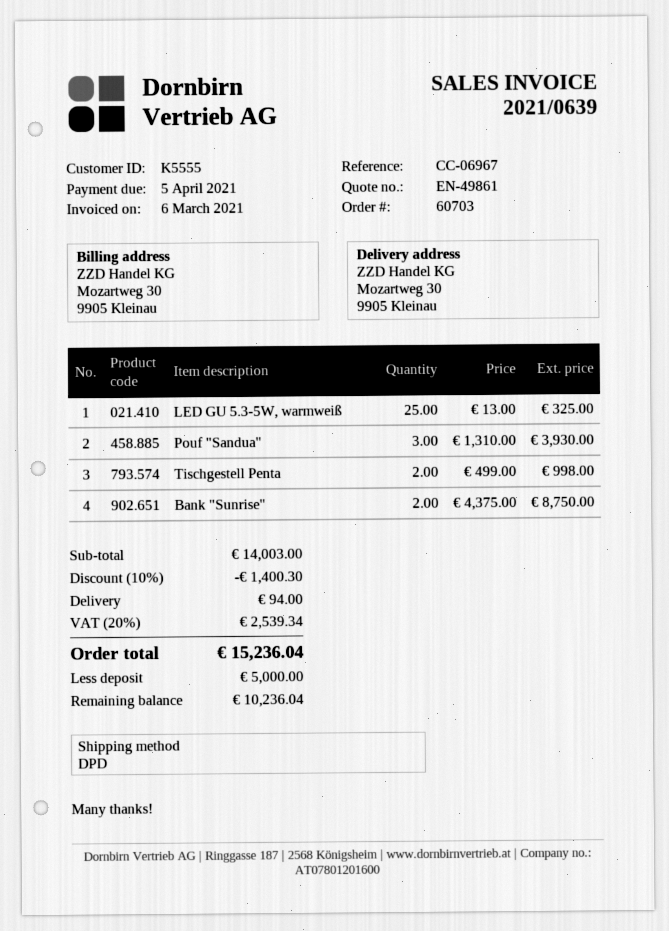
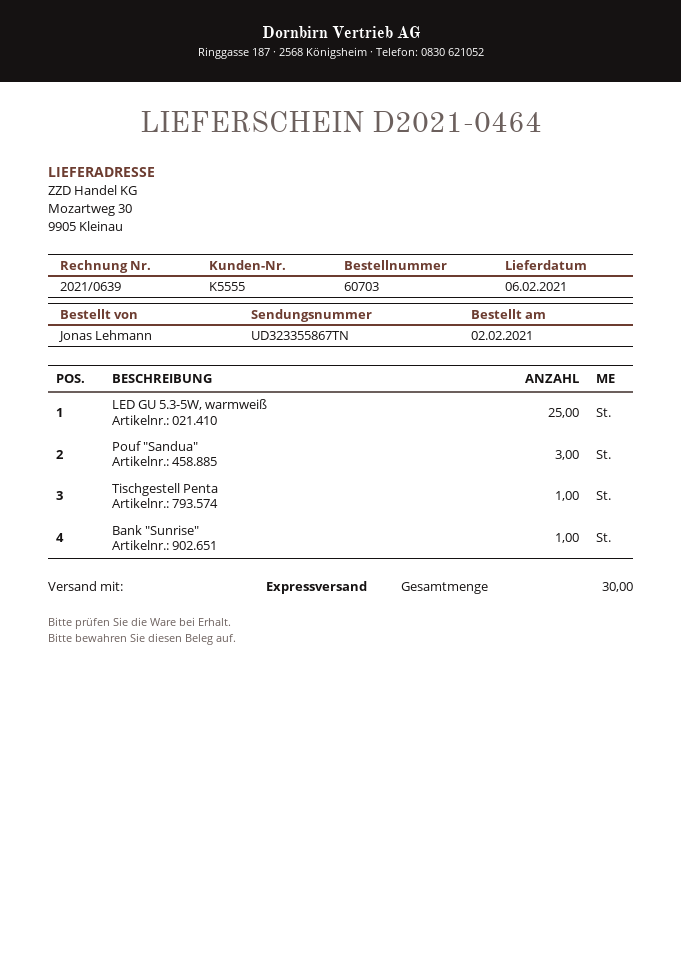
shipping method: DPD -> express
Tischgestell Penta: 2 -> 1
Bank "Sunrise": 2 -> 1

